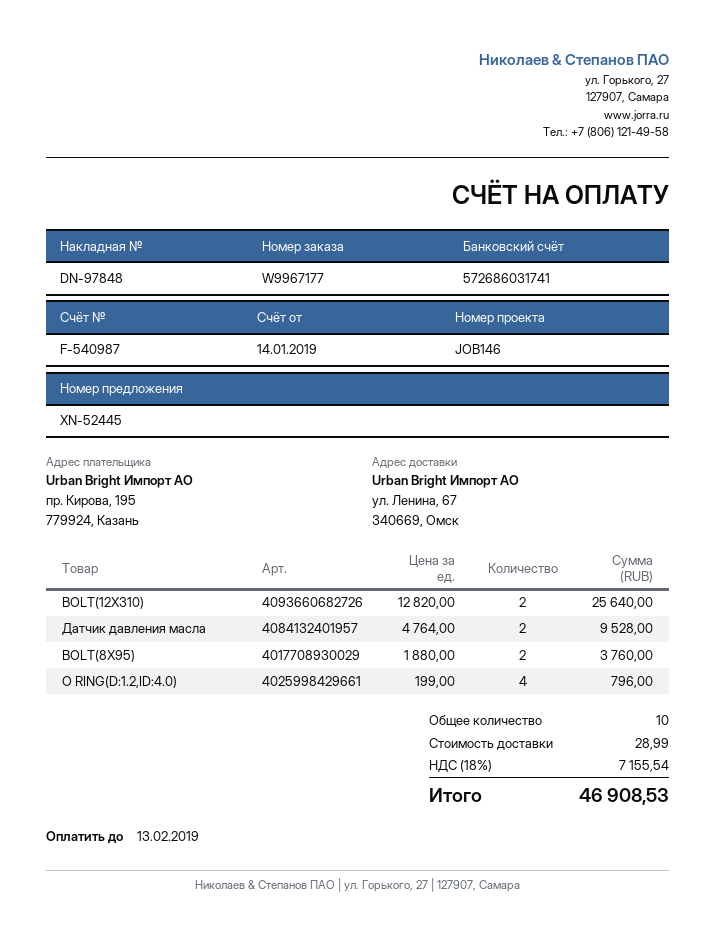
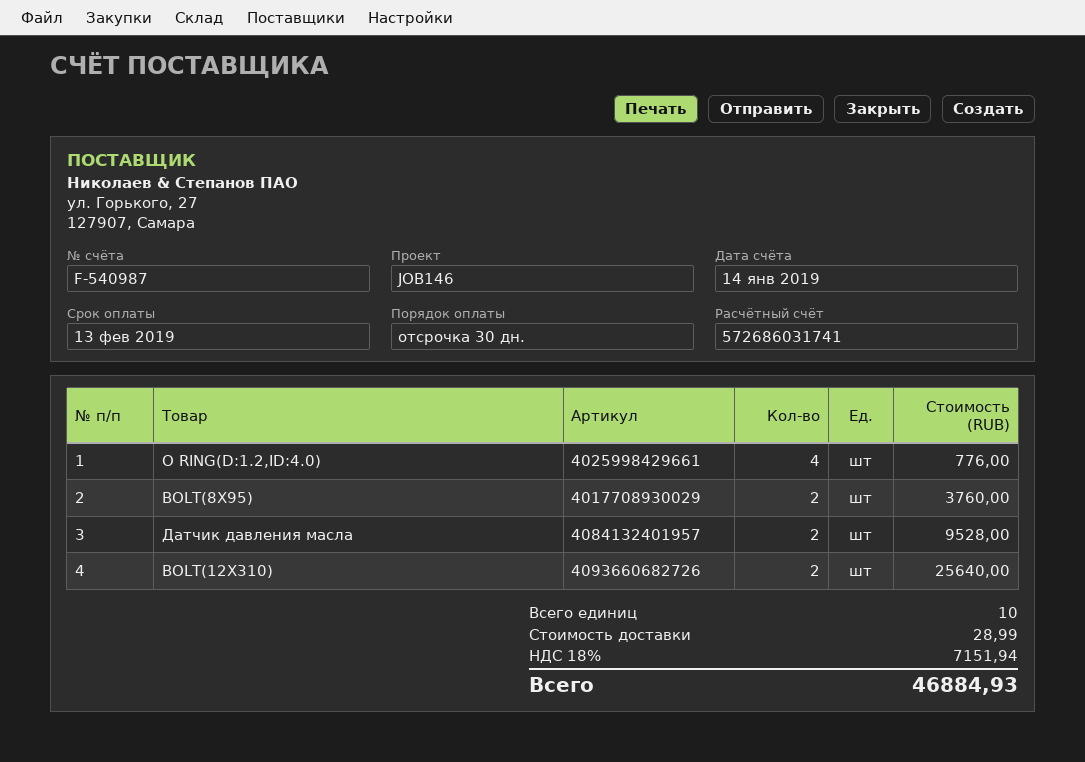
O RING(D:1.2,ID:4.0): 4 for 796.00 -> 4 for 776.00
tax: 18% = 7155.54 -> 18% = 7151.94
total: 46908.53 -> 46884.93

